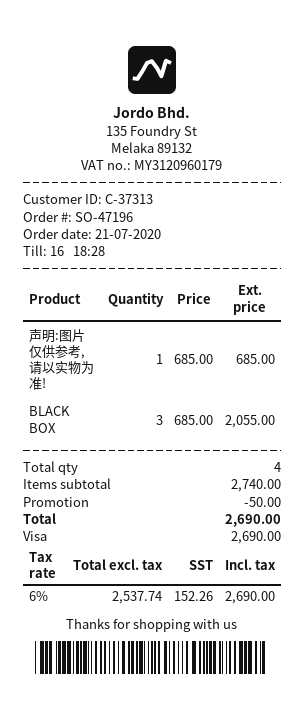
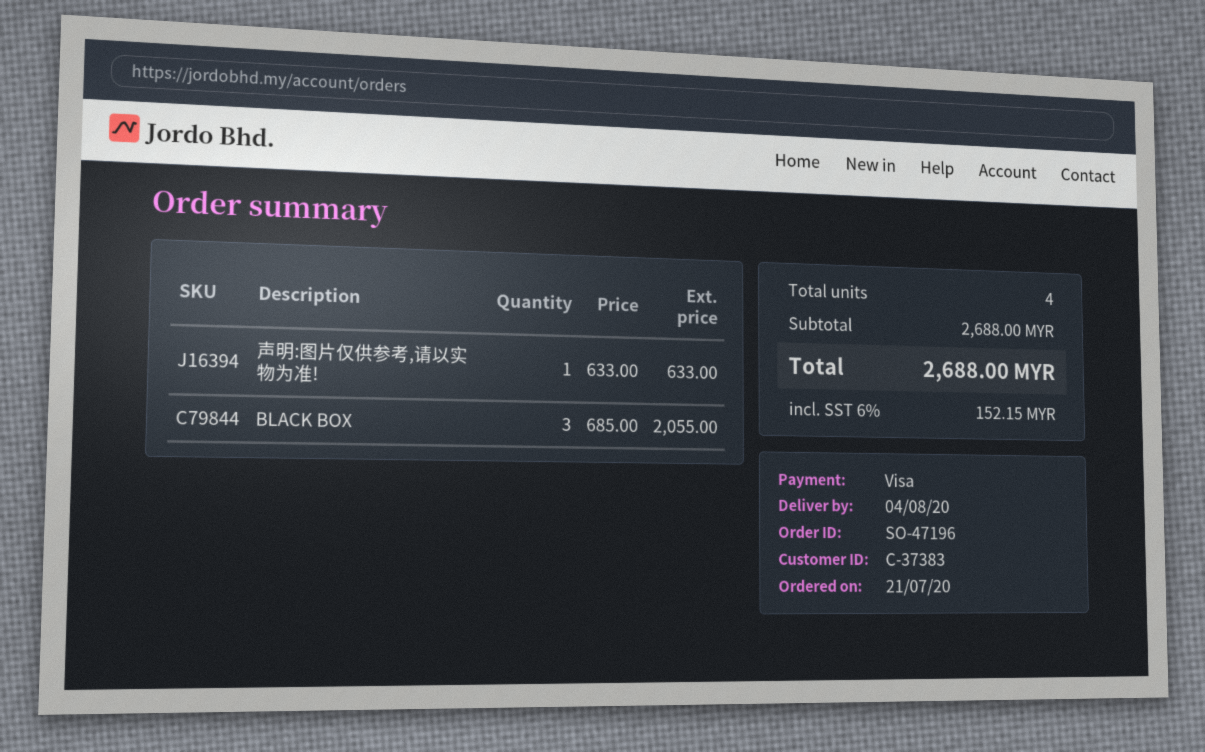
customer number: C-37313 -> C-37383
声明:图片仅供参考,请以实物为准!: 1 x 685.00 = 685.00 -> 1 x 633.00 = 633.00
subtotal: 2740.00 -> 2688.00
discount: 50.00 -> none
tax: 6% = 152.26 -> 6% = 152.15
total: 2690.00 -> 2688.00

